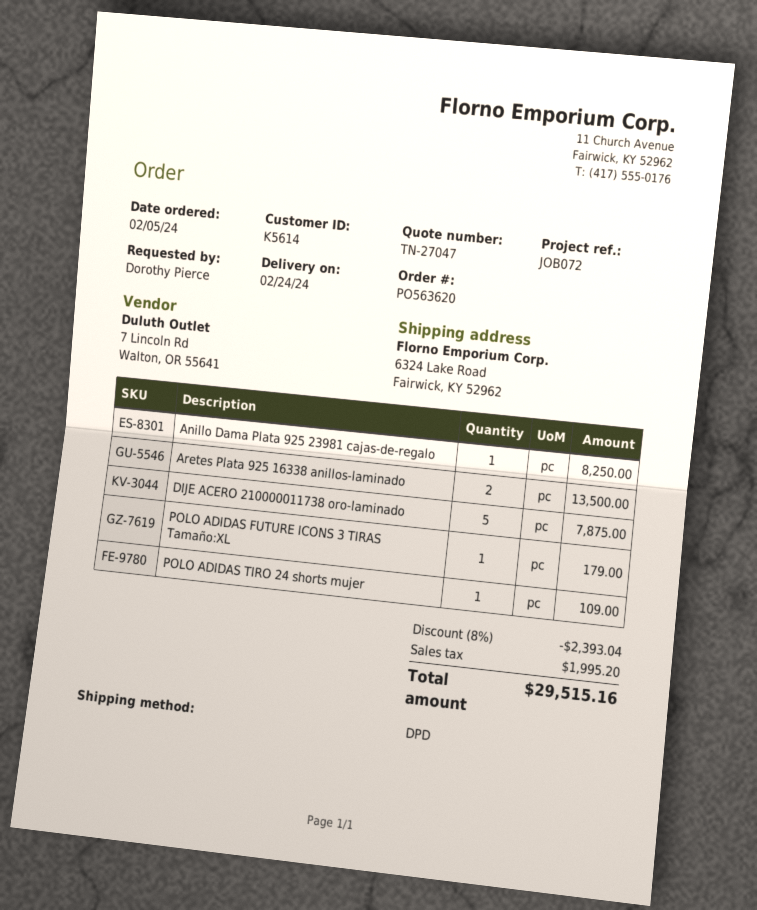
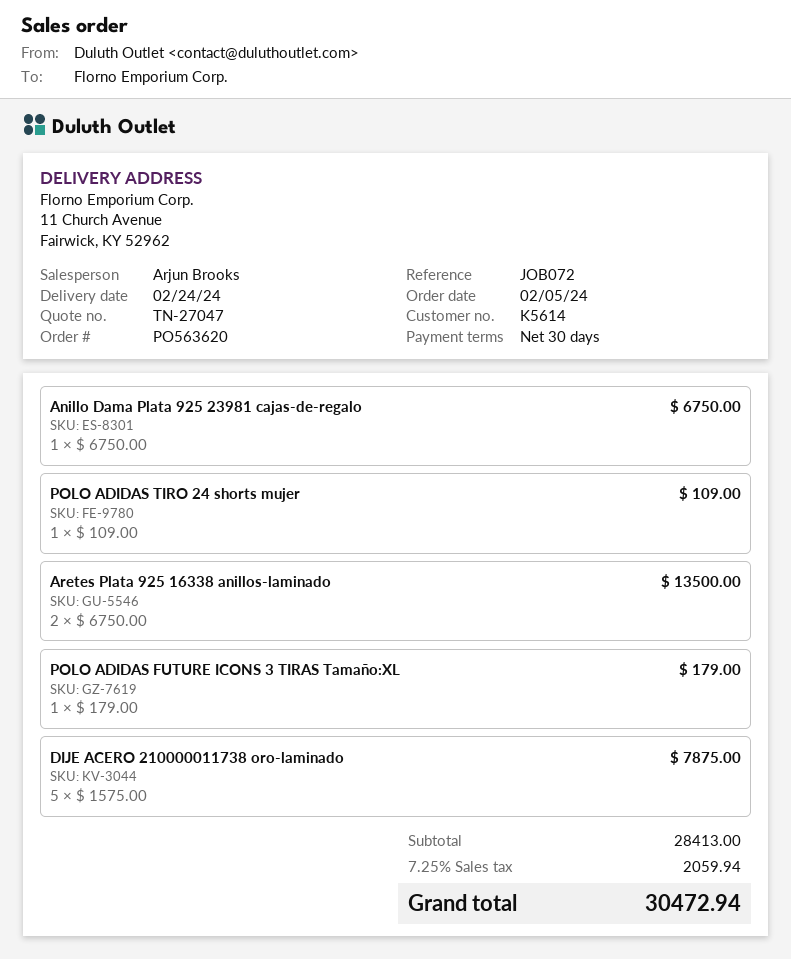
ship to: 6324 Lake Road, Fairwick, KY 52962 -> 11 Church Avenue, Fairwick, KY 52962
Anillo Dama Plata 925 23981 cajas-de-regalo: 1 for 8250.00 -> 1 for 6750.00
discount: 8% = 2393.04 -> none
tax: 1995.20 -> 2059.94
total: 29515.16 -> 30472.94

